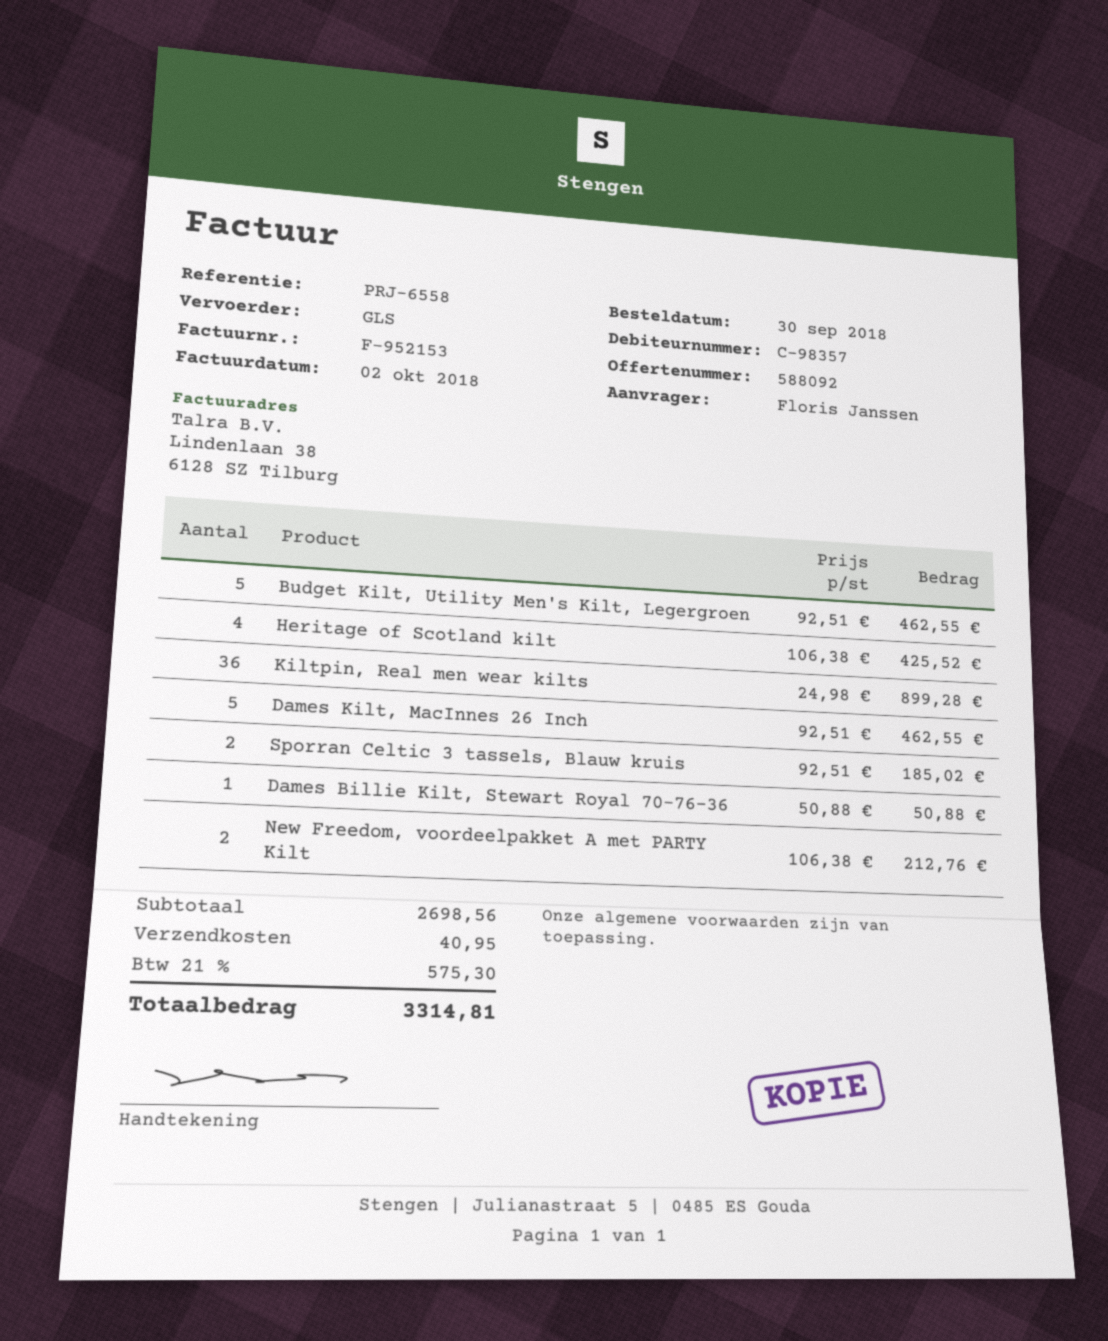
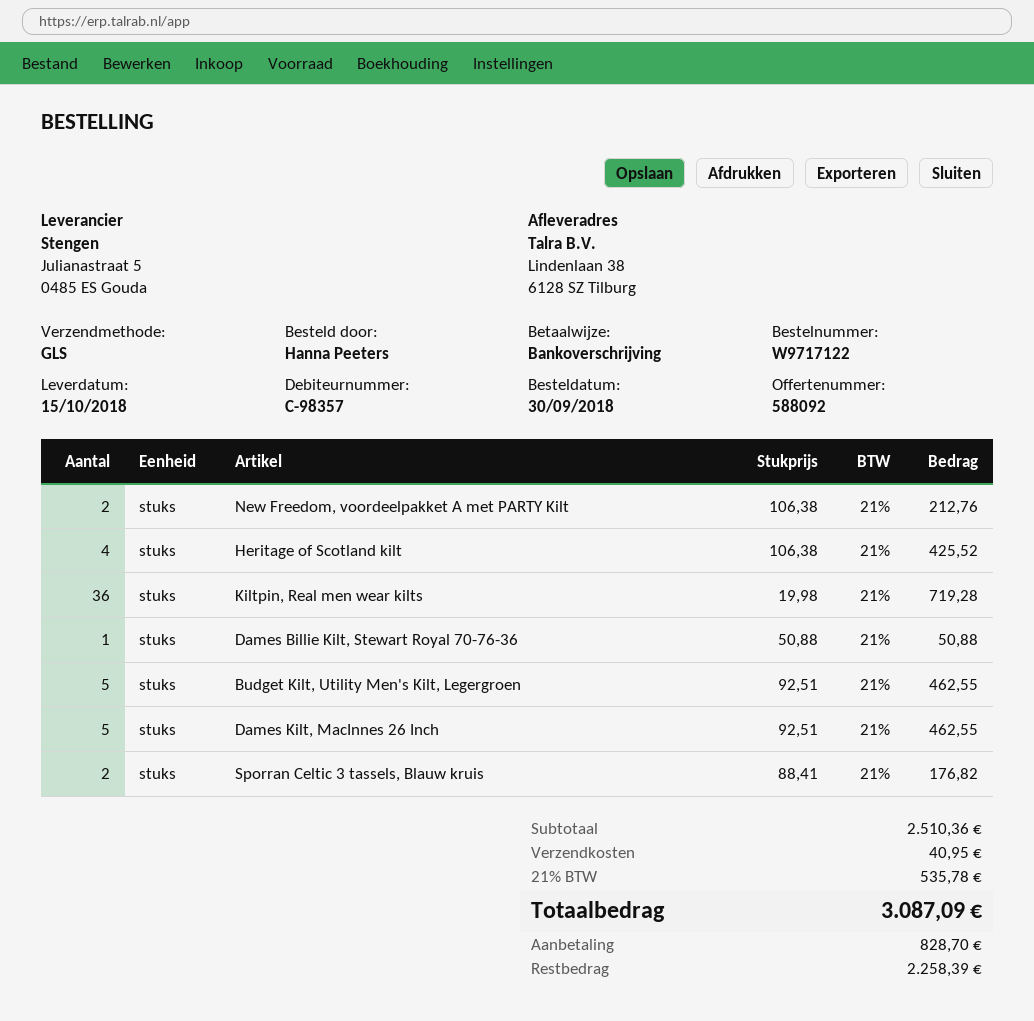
ordered by: Floris Janssen -> Hanna Peeters
Kiltpin, Real men wear kilts: 36 x 24.98 = 899.28 -> 36 x 19.98 = 719.28
Sporran Celtic 3 tassels, Blauw kruis: 2 x 92.51 = 185.02 -> 2 x 88.41 = 176.82
subtotal: 2698.56 -> 2510.36
tax: 21% = 575.30 -> 21% = 535.78
total: 3314.81 -> 3087.09

